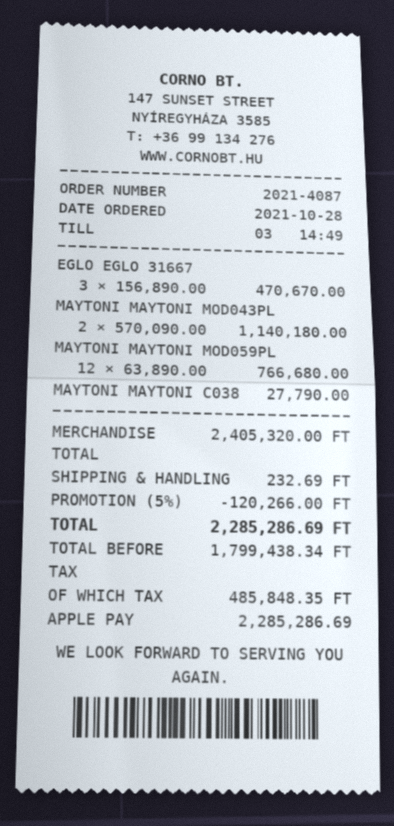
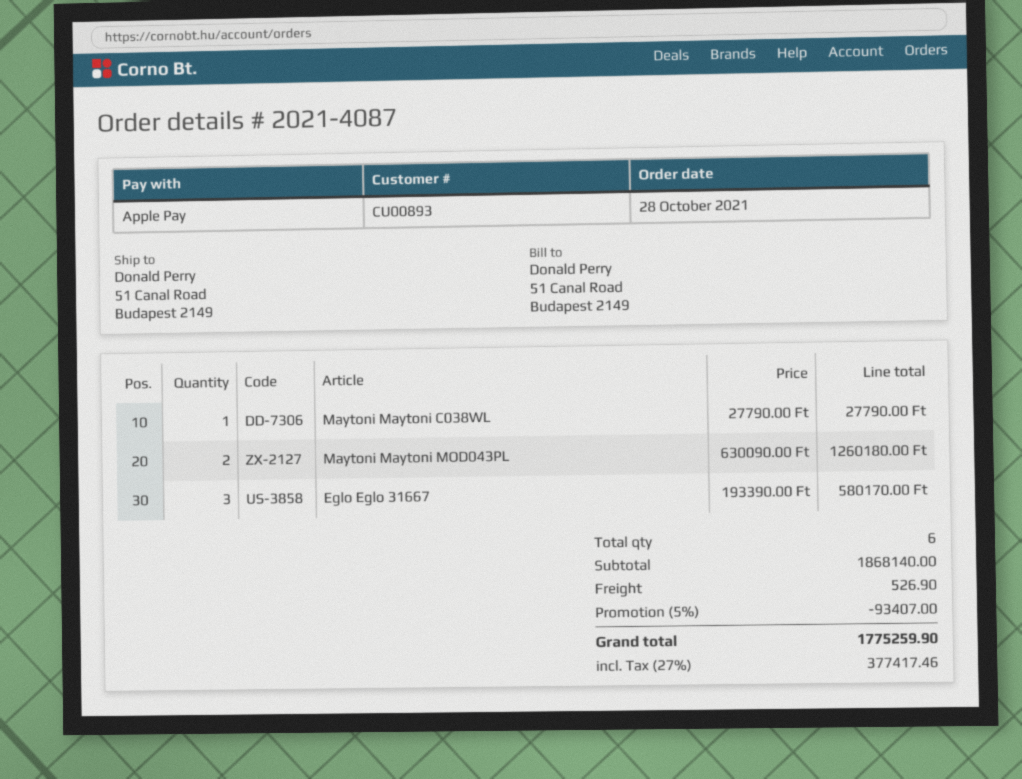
EGLO EGLO 31667: 3 x 156890.00 = 470670.00 -> 3 x 193390.00 = 580170.00
MAYTONI MAYTONI MOD043PL: 2 x 570090.00 = 1140180.00 -> 2 x 630090.00 = 1260180.00
MAYTONI MAYTONI MOD059PL: 12 x 63890.00 = 766680.00 -> none
subtotal: 2405320.00 -> 1868140.00
discount: 5% = 120266.00 -> 5% = 93407.00
shipping: 232.69 -> 526.90
tax: 485848.35 -> 377417.46
total: 2285286.69 -> 1775259.90

